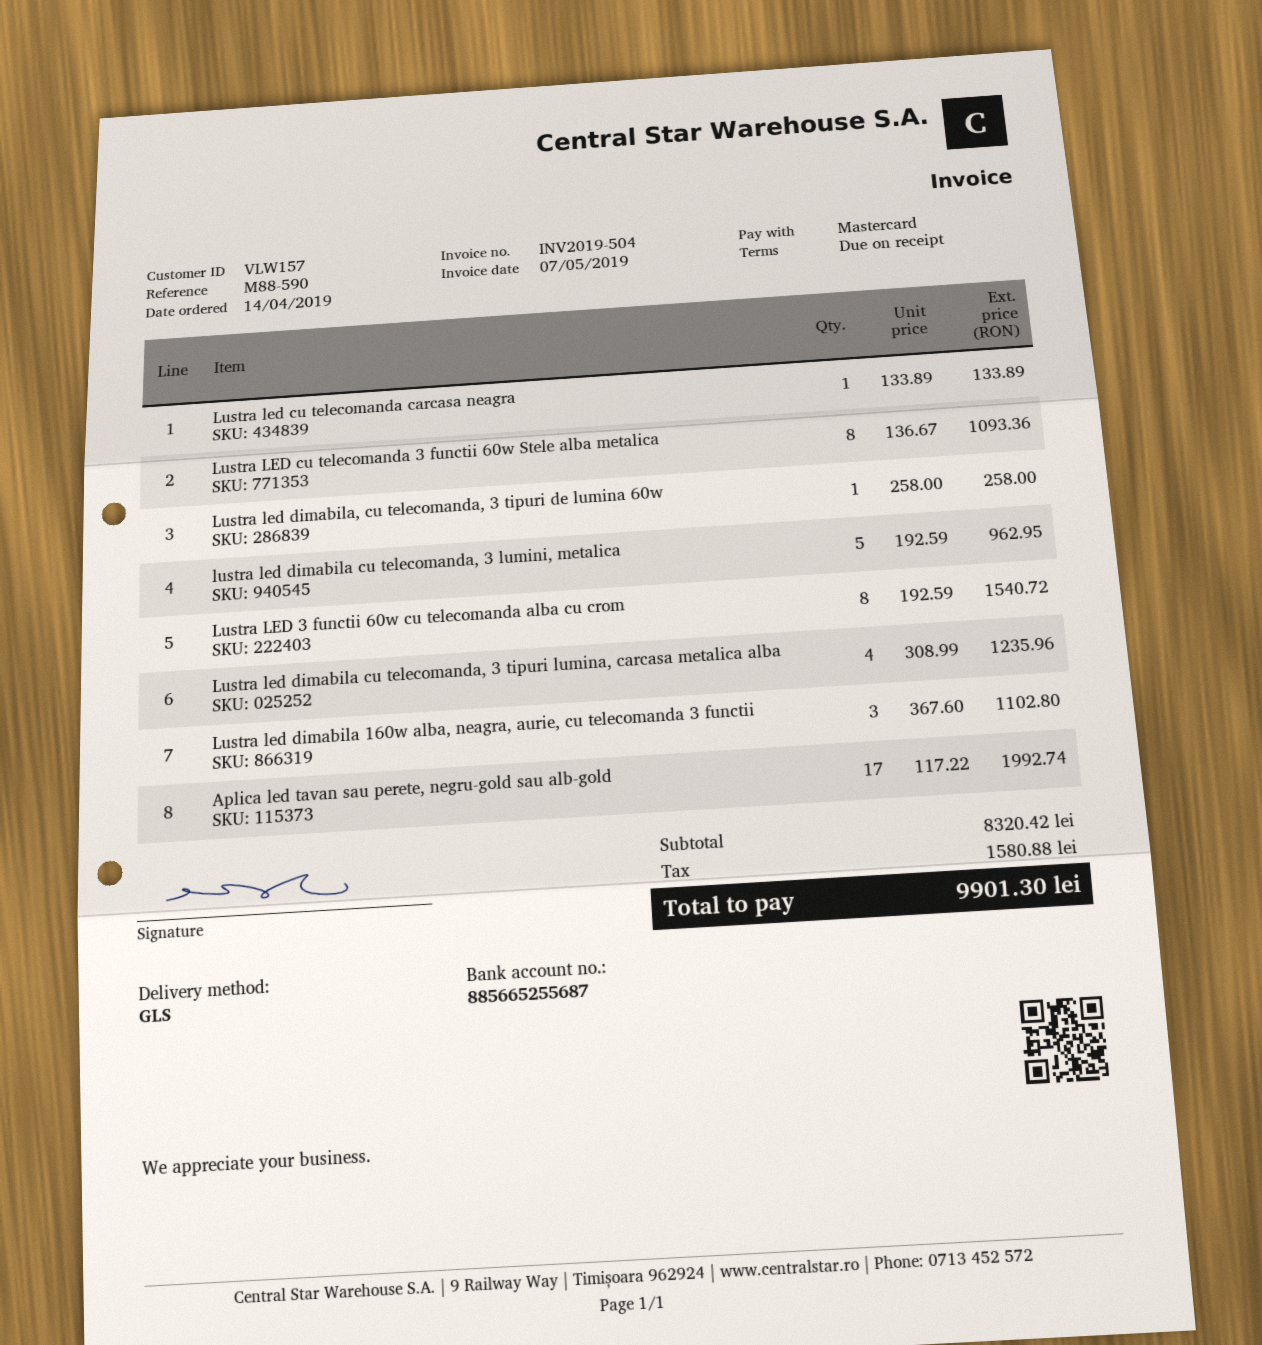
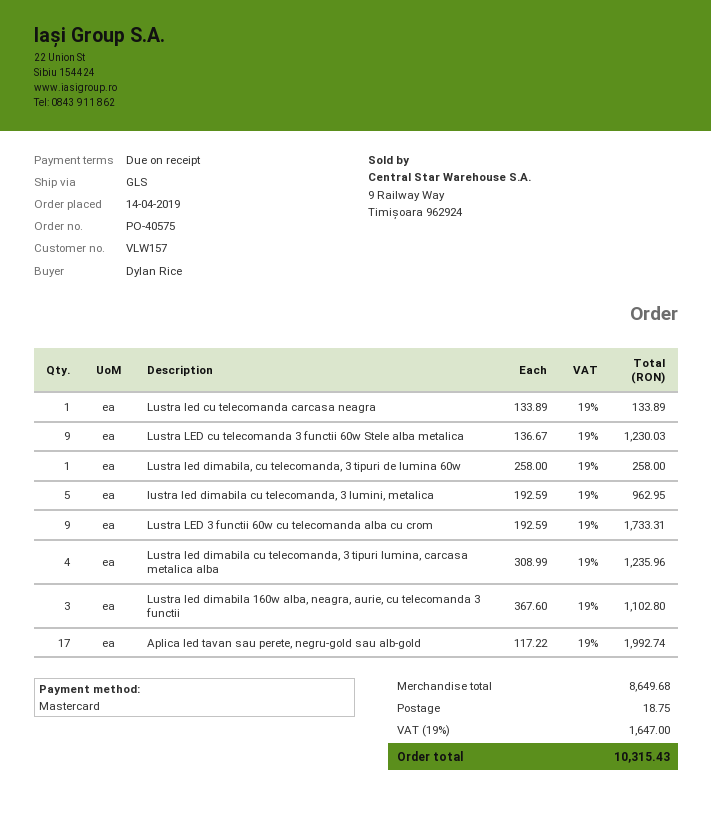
Lustra LED cu telecomanda 3 functii 60w Stele alba metalica: 8 x 136.67 = 1093.36 -> 9 x 136.67 = 1230.03
Lustra LED 3 functii 60w cu telecomanda alba cu crom: 8 x 192.59 = 1540.72 -> 9 x 192.59 = 1733.31
subtotal: 8320.42 -> 8649.68
shipping: none -> 18.75
tax: 1580.88 -> 1647.00
total: 9901.30 -> 10315.43

